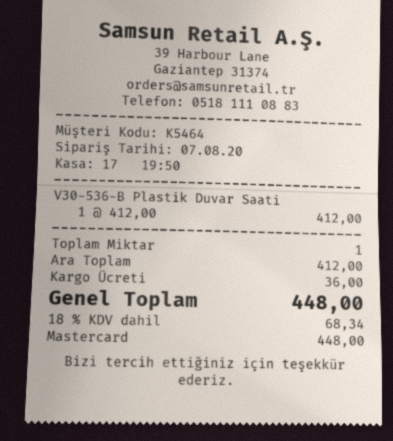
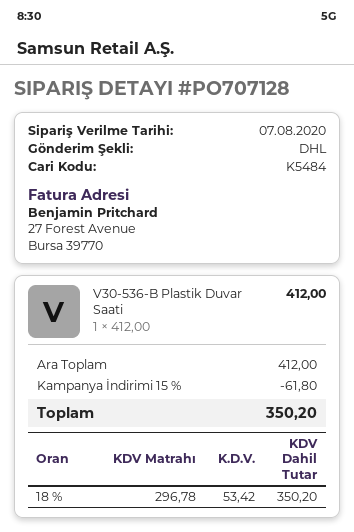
customer number: K5464 -> K5484
discount: none -> 15% = 61.80
shipping: 36.00 -> none
tax: 18% = 68.34 -> 18% = 53.42
total: 448.00 -> 350.20

